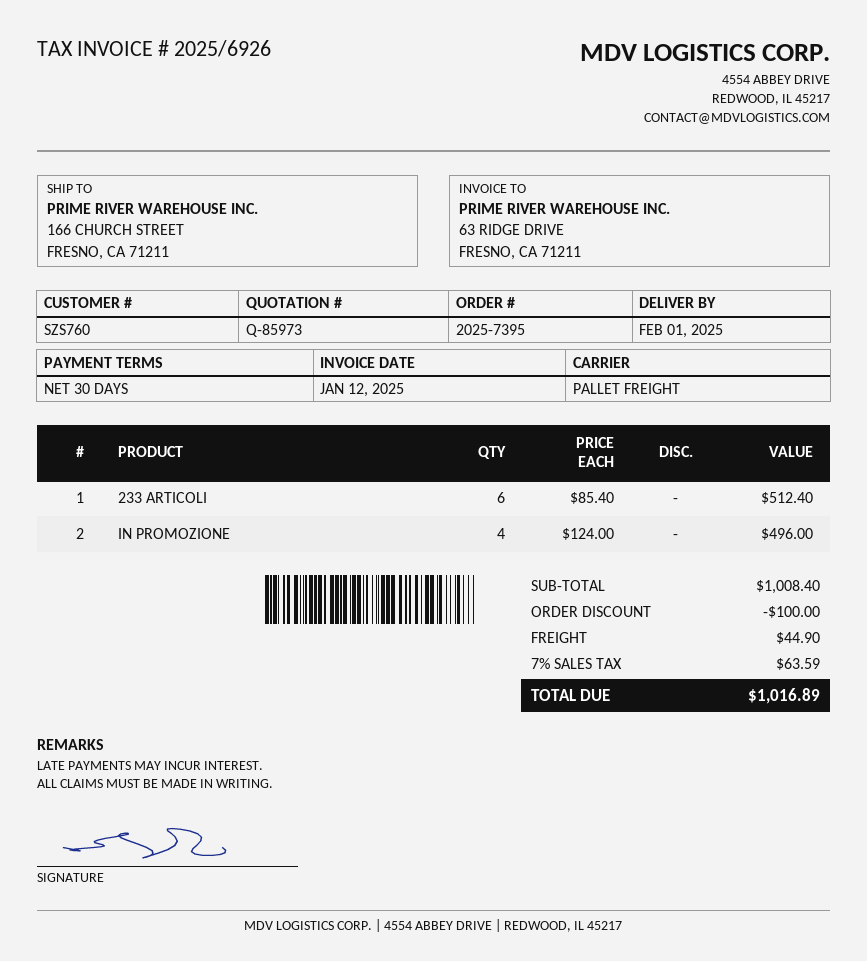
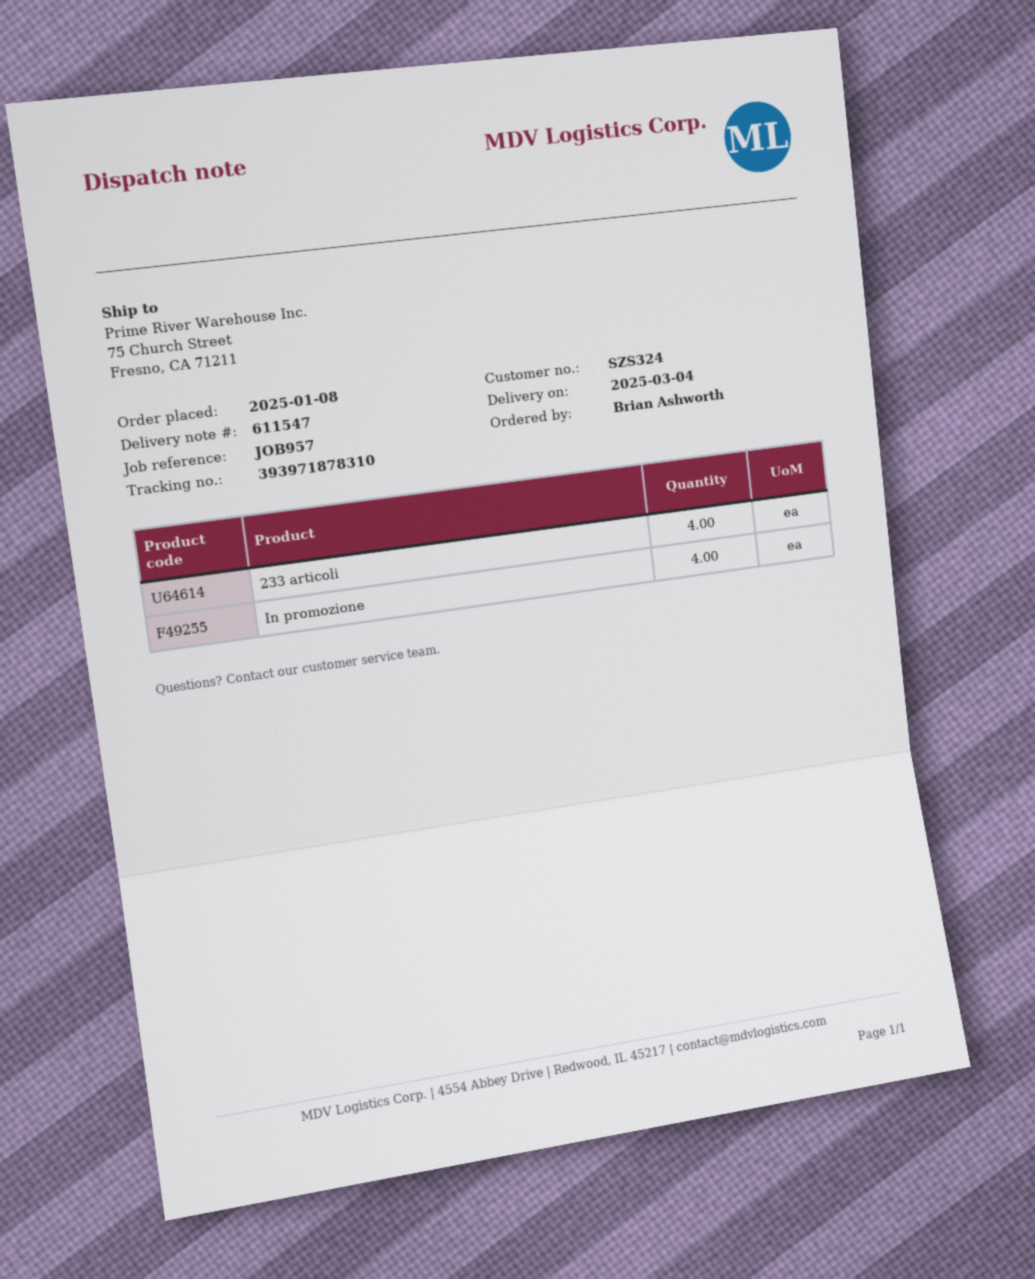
delivery date: 2025-02-01 -> 2025-03-04
customer number: SZS760 -> SZS324
ship to: 166 CHURCH STREET, FRESNO, CA 71211 -> 75 Church Street, Fresno, CA 71211
233 ARTICOLI: 6 -> 4

